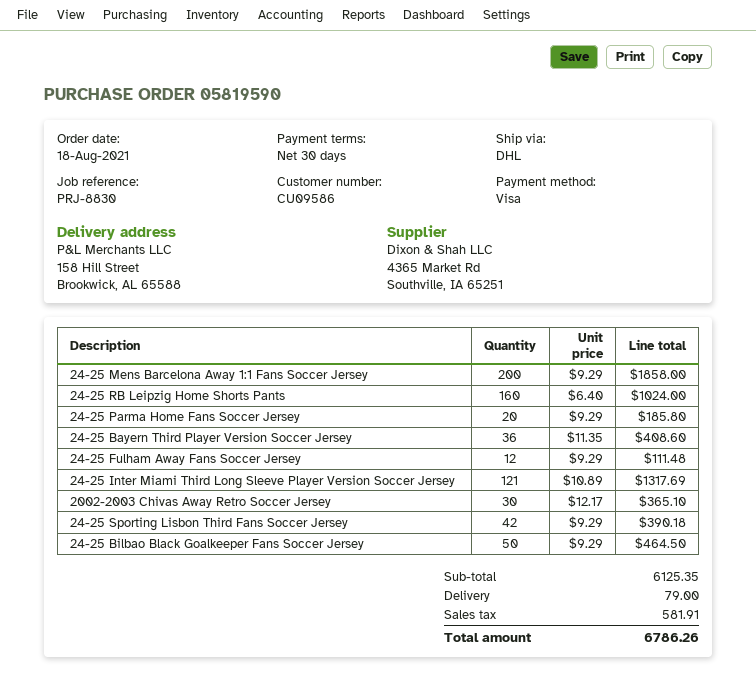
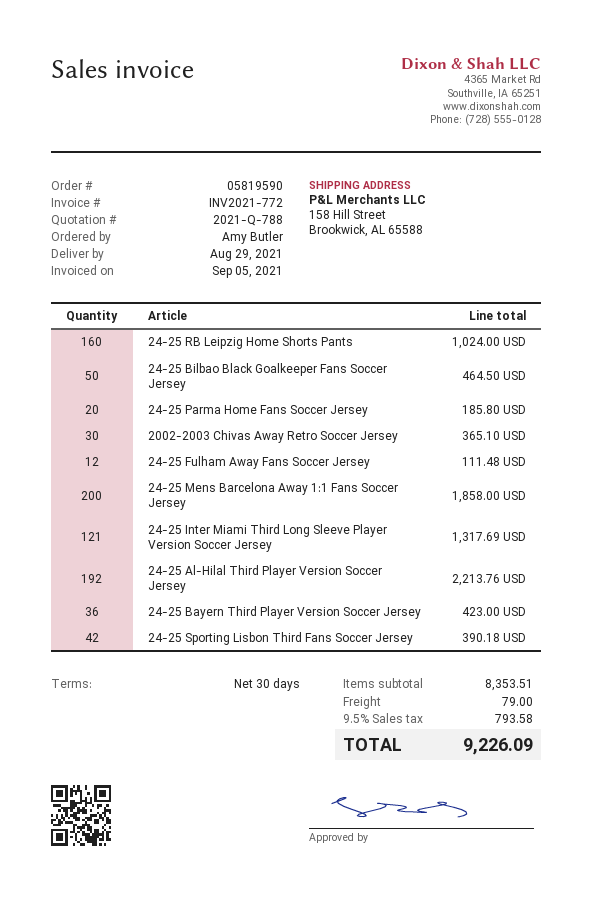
24-25 Bayern Third Player Version Soccer Jersey: 36 for 408.60 -> 36 for 423.00
24-25 Al-Hilal Third Player Version Soccer Jersey: none -> 192 for 2213.76
subtotal: 6125.35 -> 8353.51
tax: 581.91 -> 793.58
total: 6786.26 -> 9226.09

